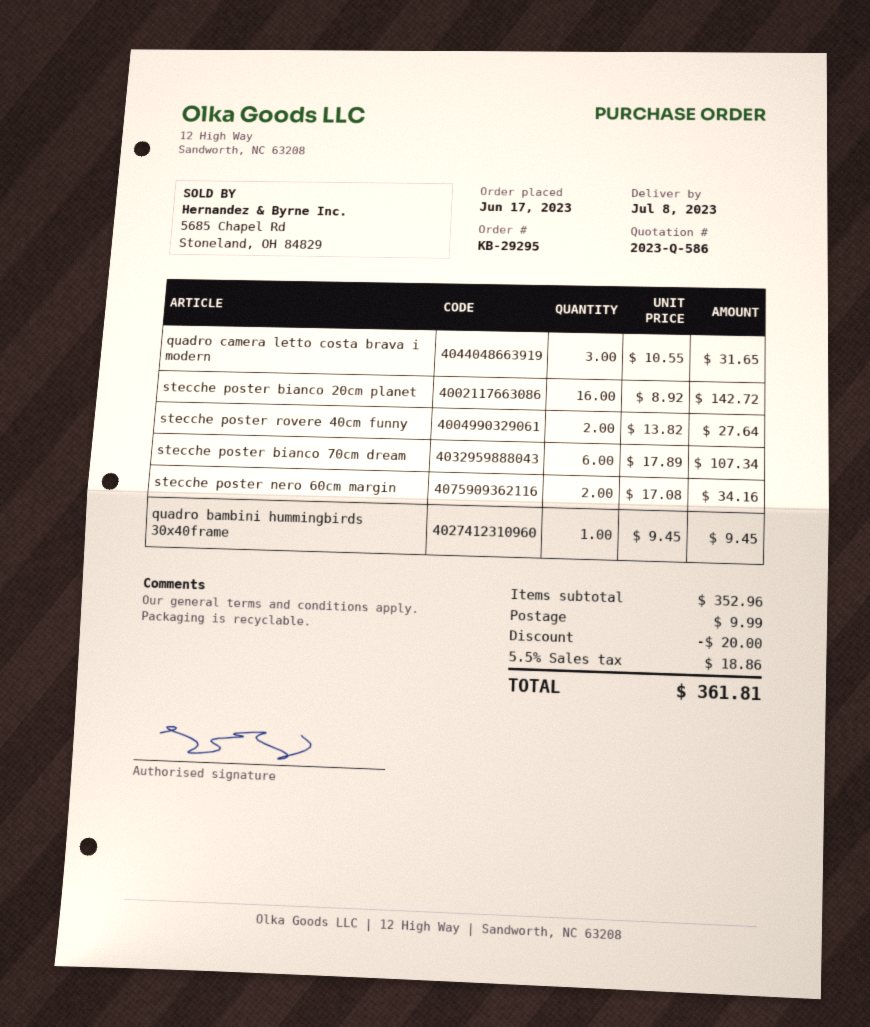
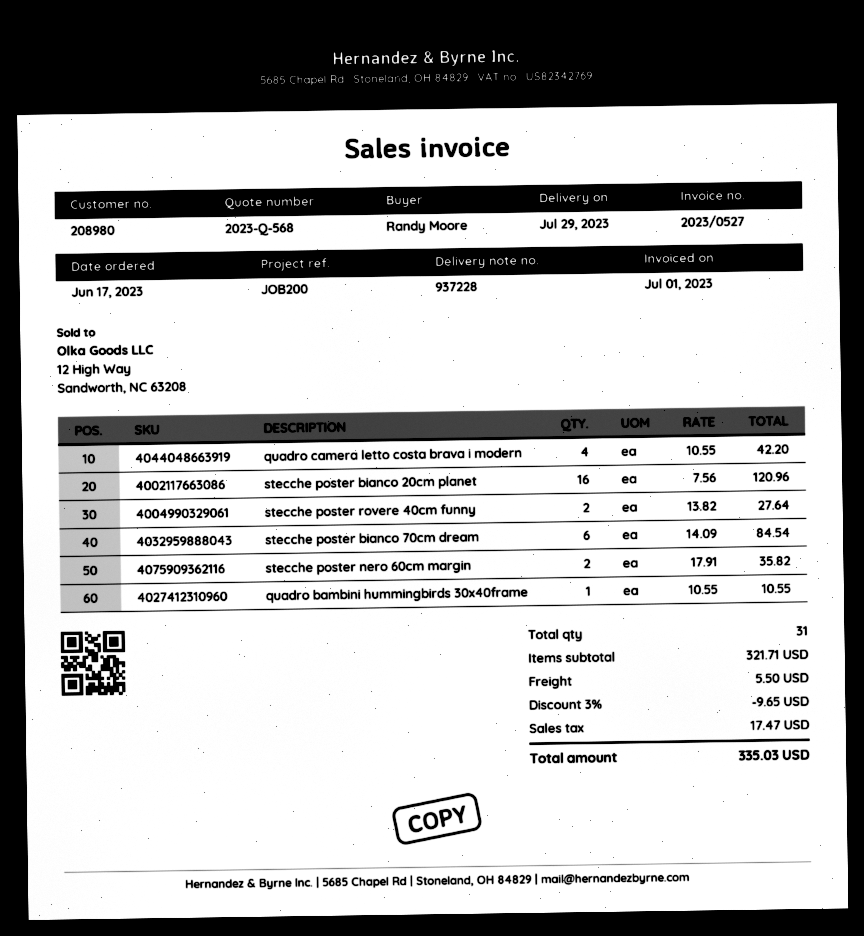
quote number: 2023-Q-586 -> 2023-Q-568
delivery date: 2023-07-08 -> 2023-07-29
quadro camera letto costa brava i modern: 3 x 10.55 = 31.65 -> 4 x 10.55 = 42.20
stecche poster bianco 20cm planet: 16 x 8.92 = 142.72 -> 16 x 7.56 = 120.96
stecche poster bianco 70cm dream: 6 x 17.89 = 107.34 -> 6 x 14.09 = 84.54
stecche poster nero 60cm margin: 2 x 17.08 = 34.16 -> 2 x 17.91 = 35.82
quadro bambini hummingbirds 30x40frame: 1 x 9.45 = 9.45 -> 1 x 10.55 = 10.55
subtotal: 352.96 -> 321.71
discount: 20.00 -> 9.65
shipping: 9.99 -> 5.50
tax: 18.86 -> 17.47
total: 361.81 -> 335.03

